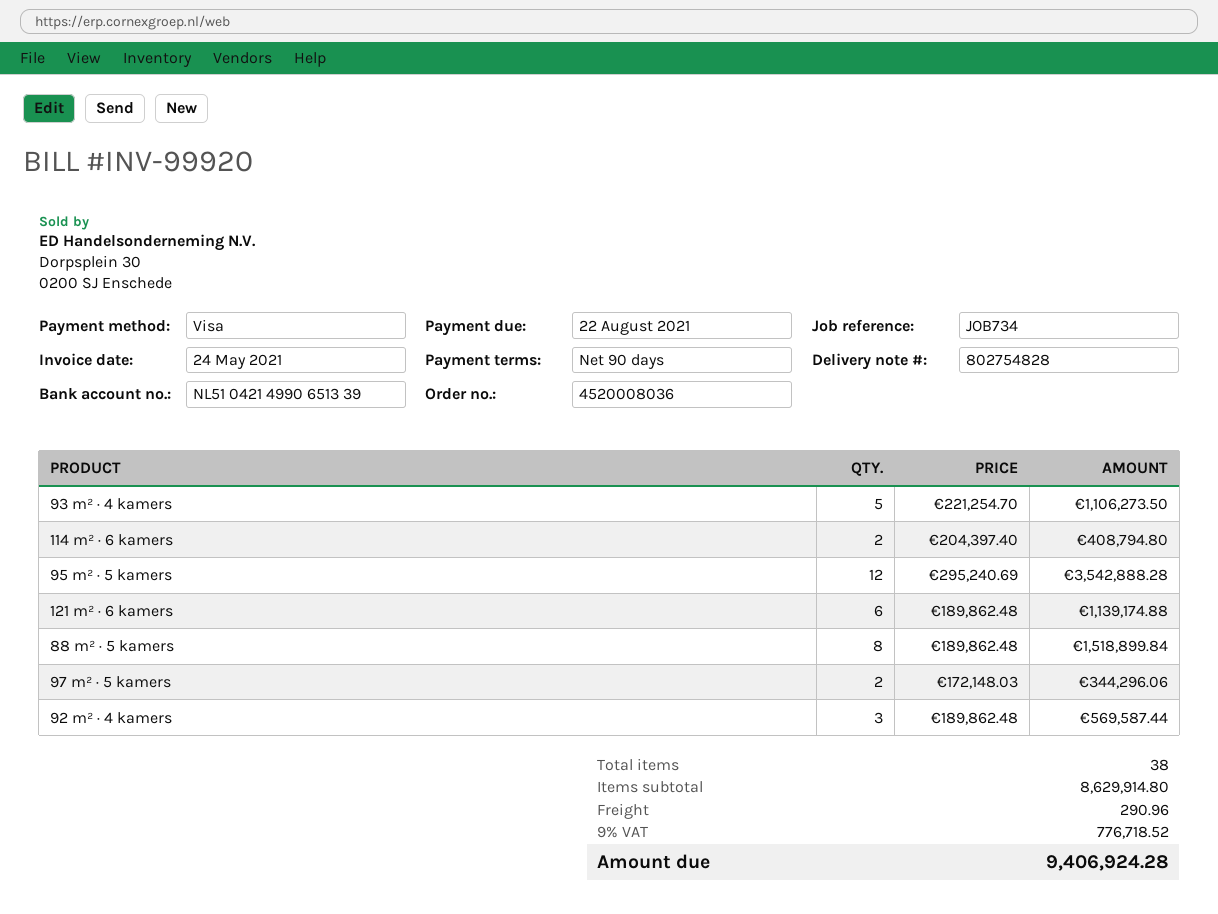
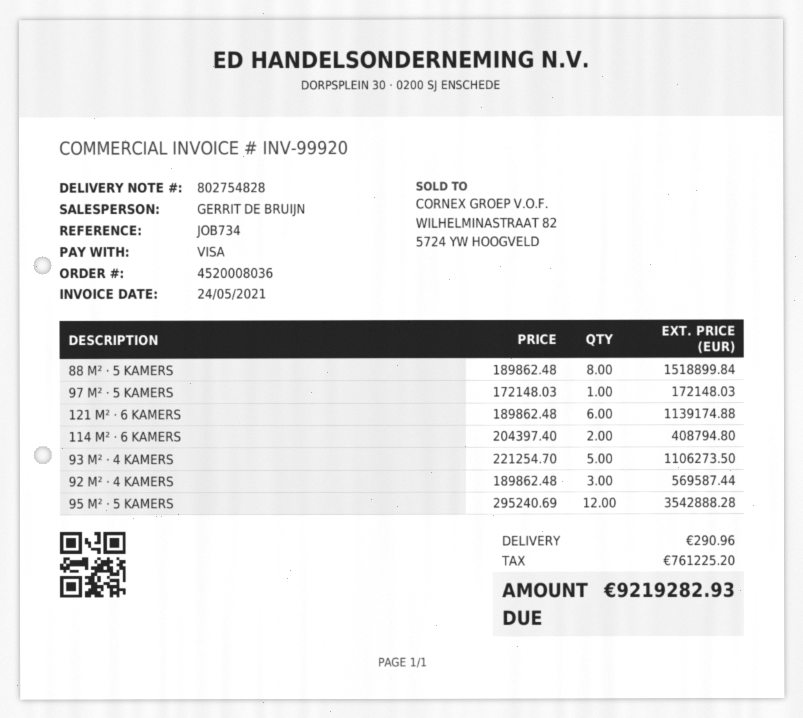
97 m² · 5 kamers: 2 x 172148.03 = 344296.06 -> 1 x 172148.03 = 172148.03
tax: 776718.52 -> 761225.20
total: 9406924.28 -> 9219282.93

